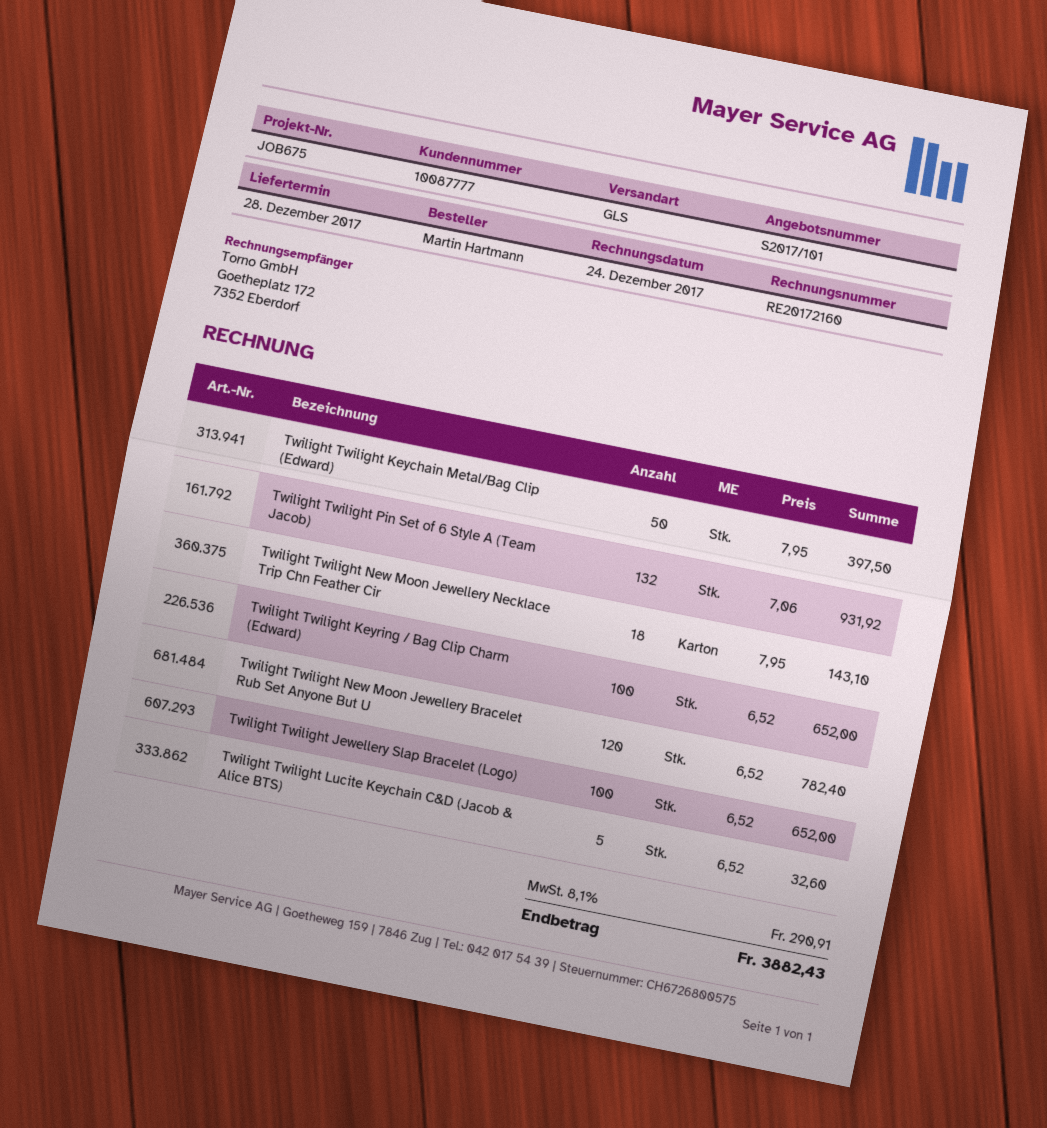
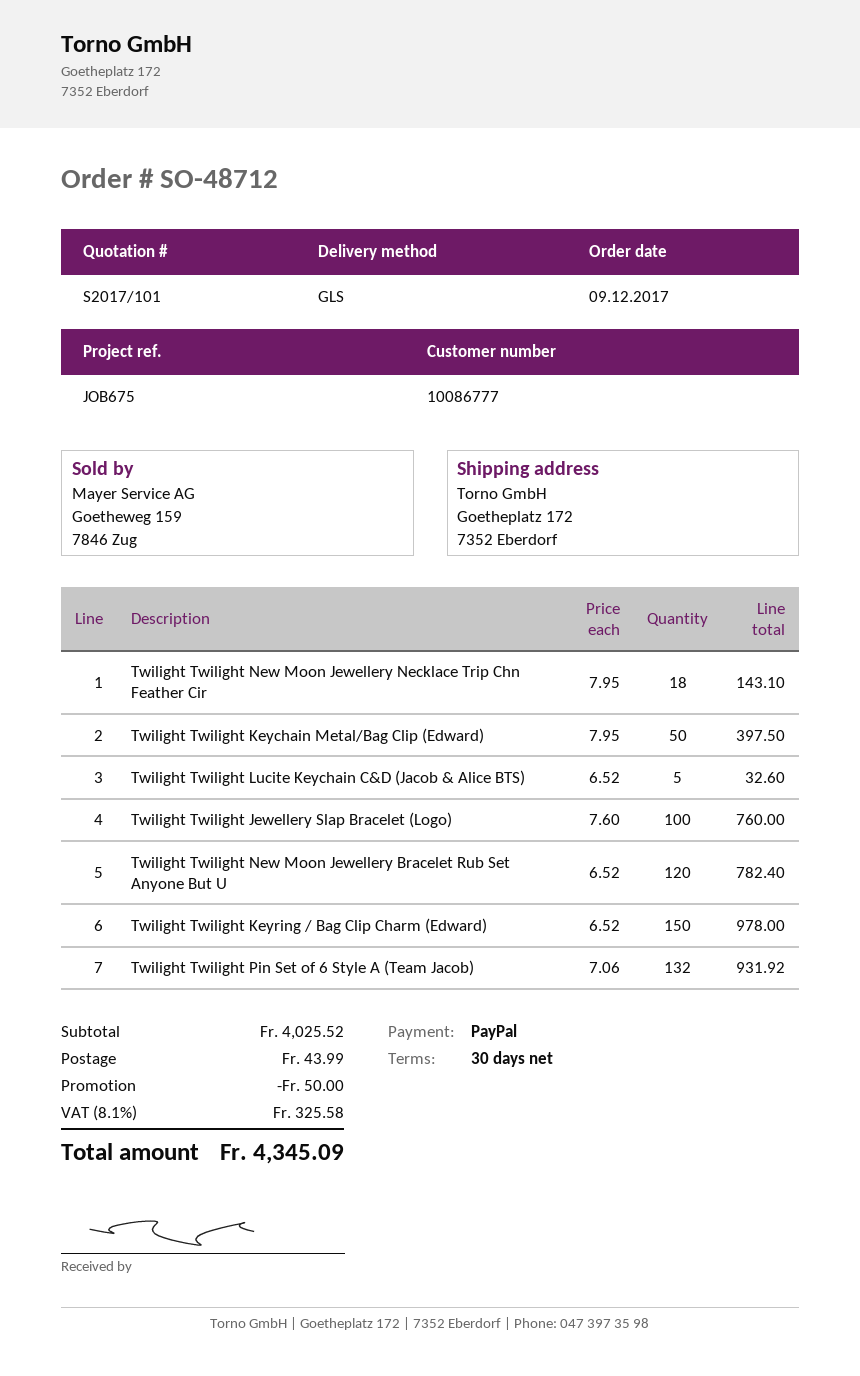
customer number: 10087777 -> 10086777
Twilight Twilight Keyring / Bag Clip Charm (Edward): 100 x 6.52 = 652.00 -> 150 x 6.52 = 978.00
Twilight Twilight Jewellery Slap Bracelet (Logo): 100 x 6.52 = 652.00 -> 100 x 7.60 = 760.00
discount: none -> 50.00
shipping: none -> 43.99
tax: 8.1% = 290.91 -> 8.1% = 325.58
total: 3882.43 -> 4345.09

